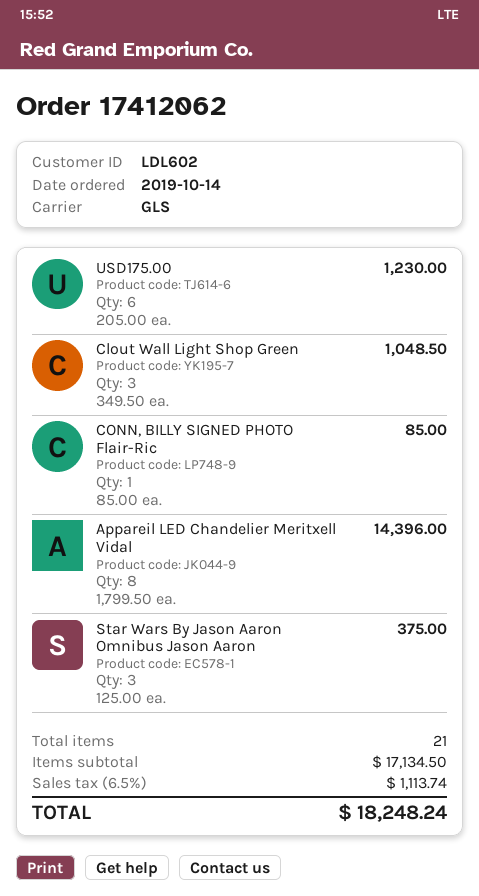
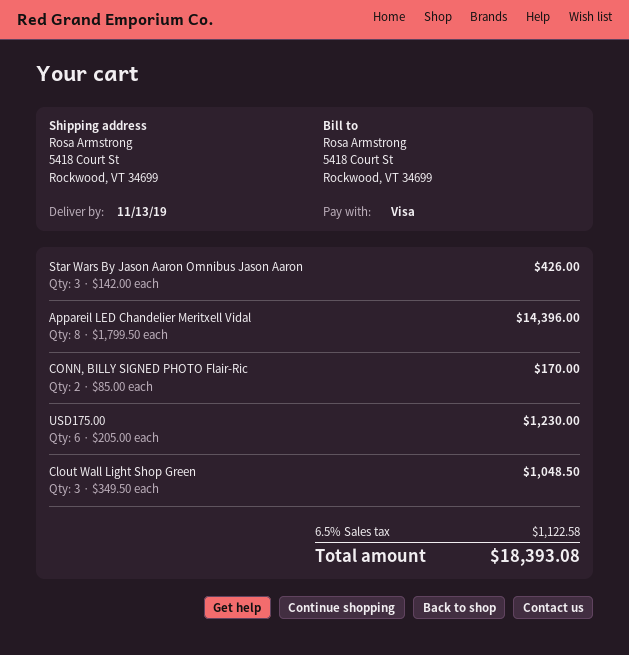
CONN, BILLY SIGNED PHOTO Flair-Ric: 1 x 85.00 = 85.00 -> 2 x 85.00 = 170.00
Star Wars By Jason Aaron Omnibus Jason Aaron: 3 x 125.00 = 375.00 -> 3 x 142.00 = 426.00
tax: 6.5% = 1113.74 -> 6.5% = 1122.58
total: 18248.24 -> 18393.08

